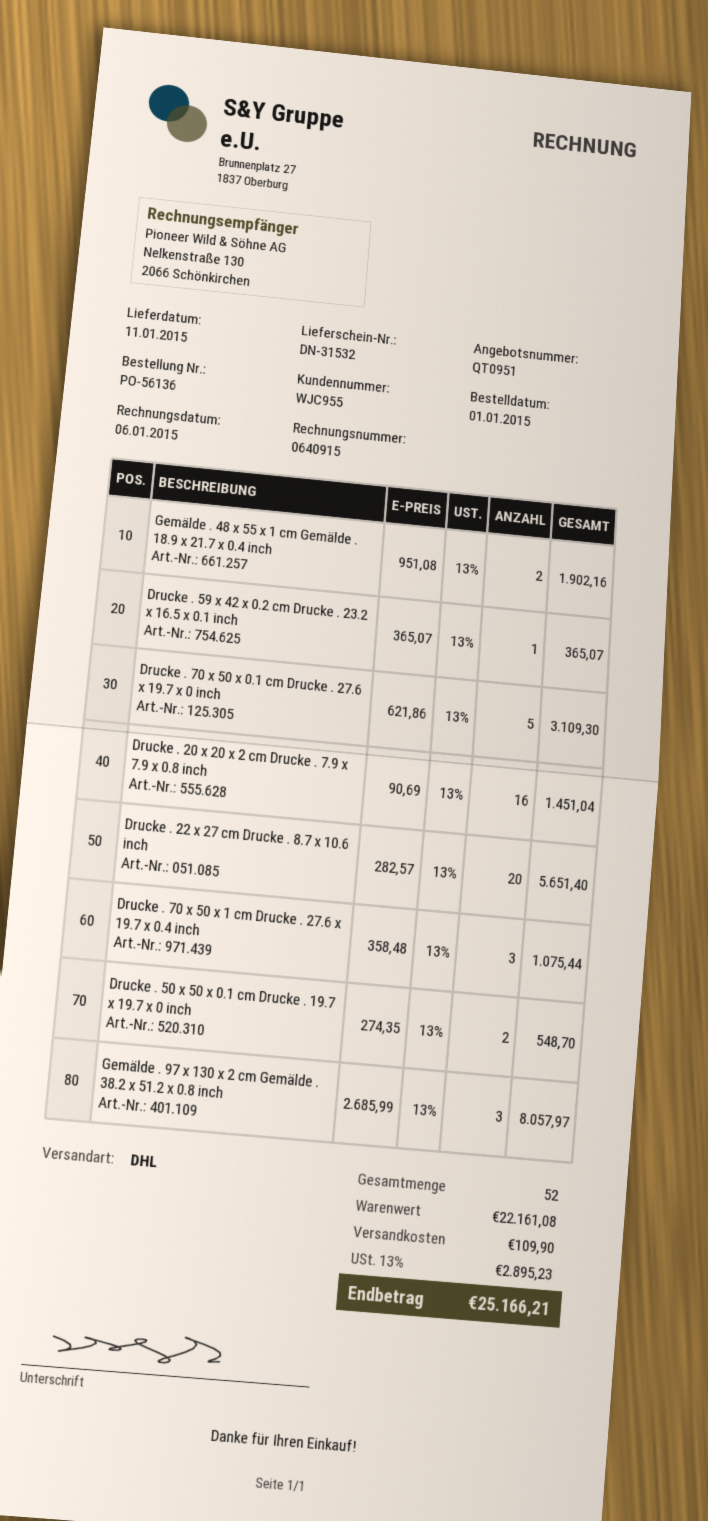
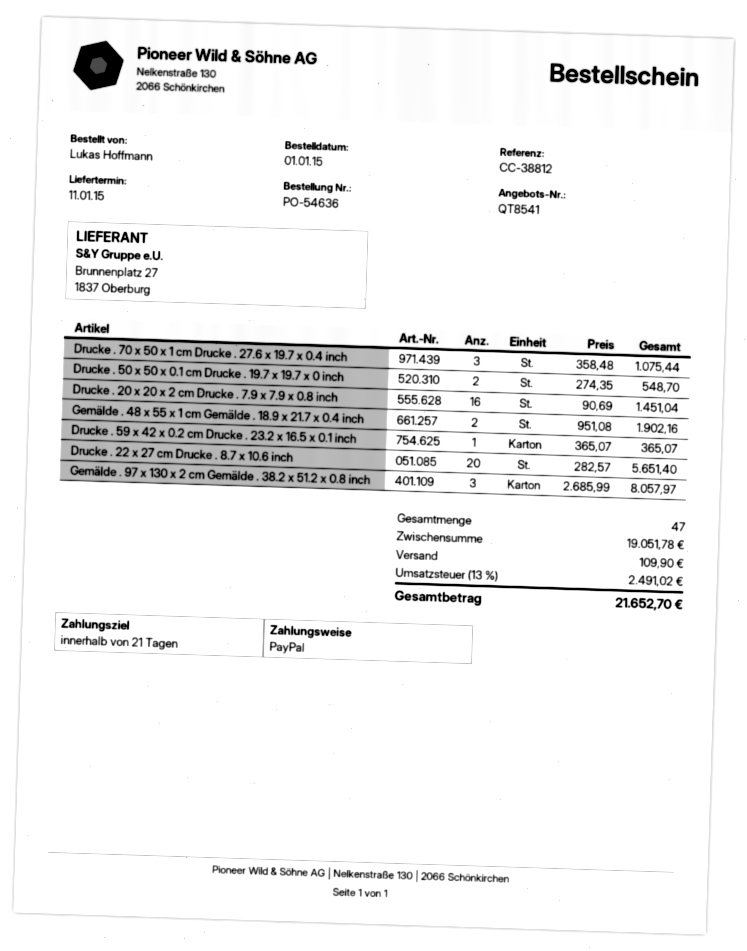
quote number: QT0951 -> QT8541
order number: PO-56136 -> PO-54636
Drucke . 70 x 50 x 0.1 cm Drucke . 27.6 x 19.7 x 0 inch: 5 x 621.86 = 3109.30 -> none
total quantity: 52 -> 47
subtotal: 22161.08 -> 19051.78
tax: 13% = 2895.23 -> 13% = 2491.02
total: 25166.21 -> 21652.70

